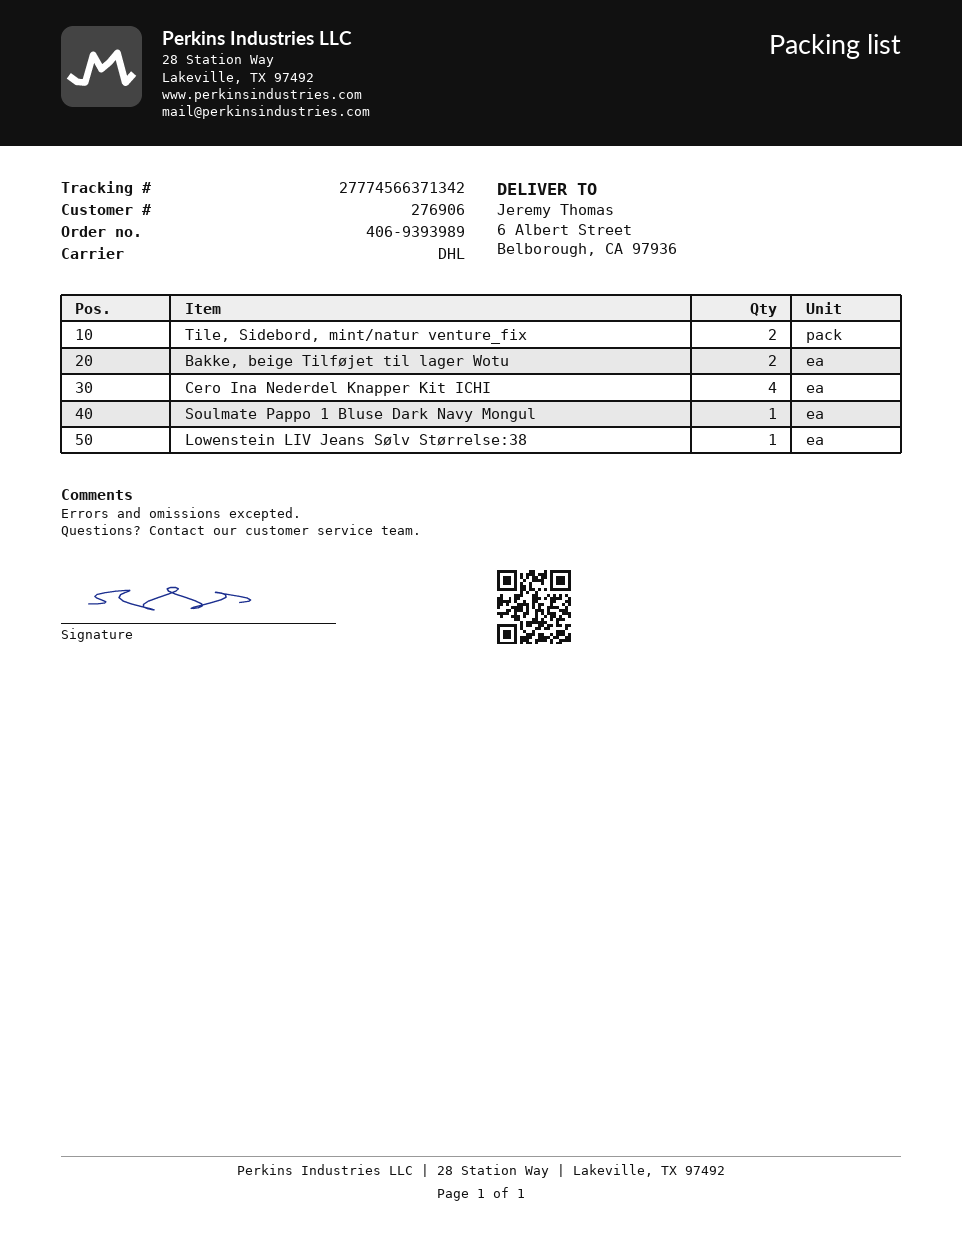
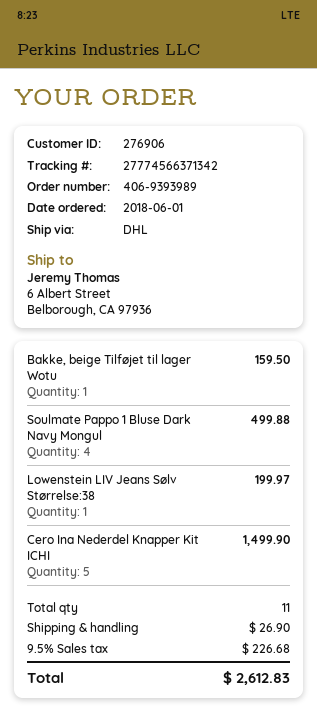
Tile, Sidebord, mint/natur venture_fix: 2 -> none
Bakke, beige Tilføjet til lager Wotu: 2 -> 1
Cero Ina Nederdel Knapper Kit ICHI: 4 -> 5
Soulmate Pappo 1 Bluse Dark Navy Mongul: 1 -> 4

